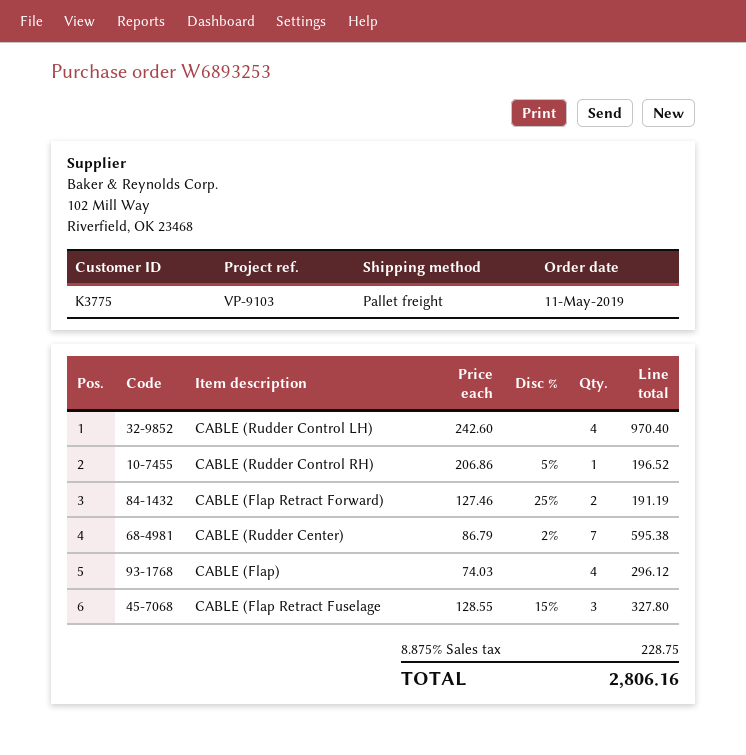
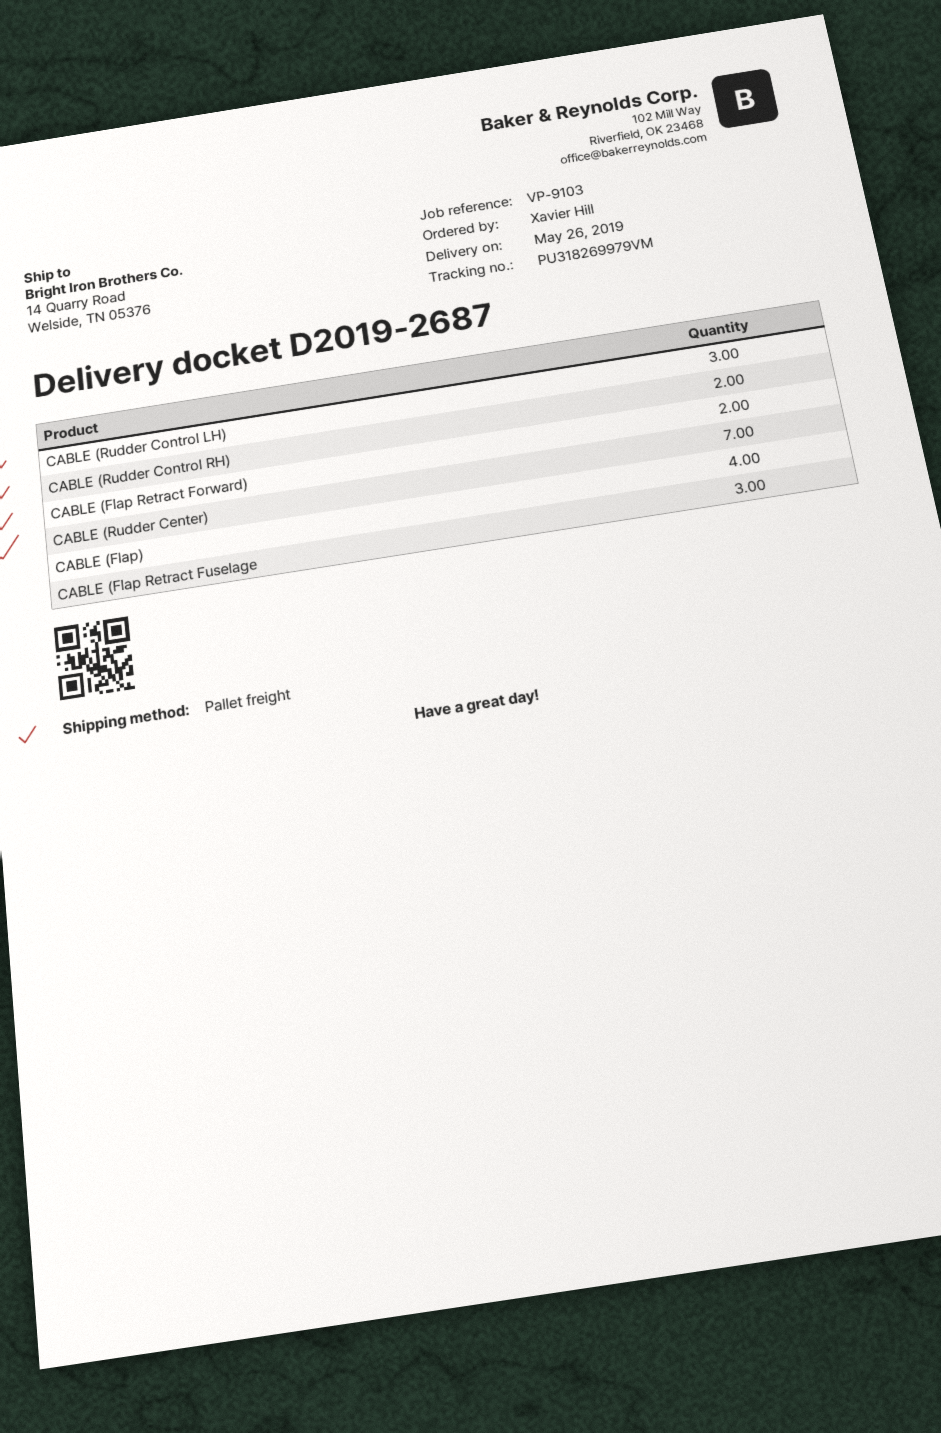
CABLE (Rudder Control LH): 4 -> 3
CABLE (Rudder Control RH): 1 -> 2

